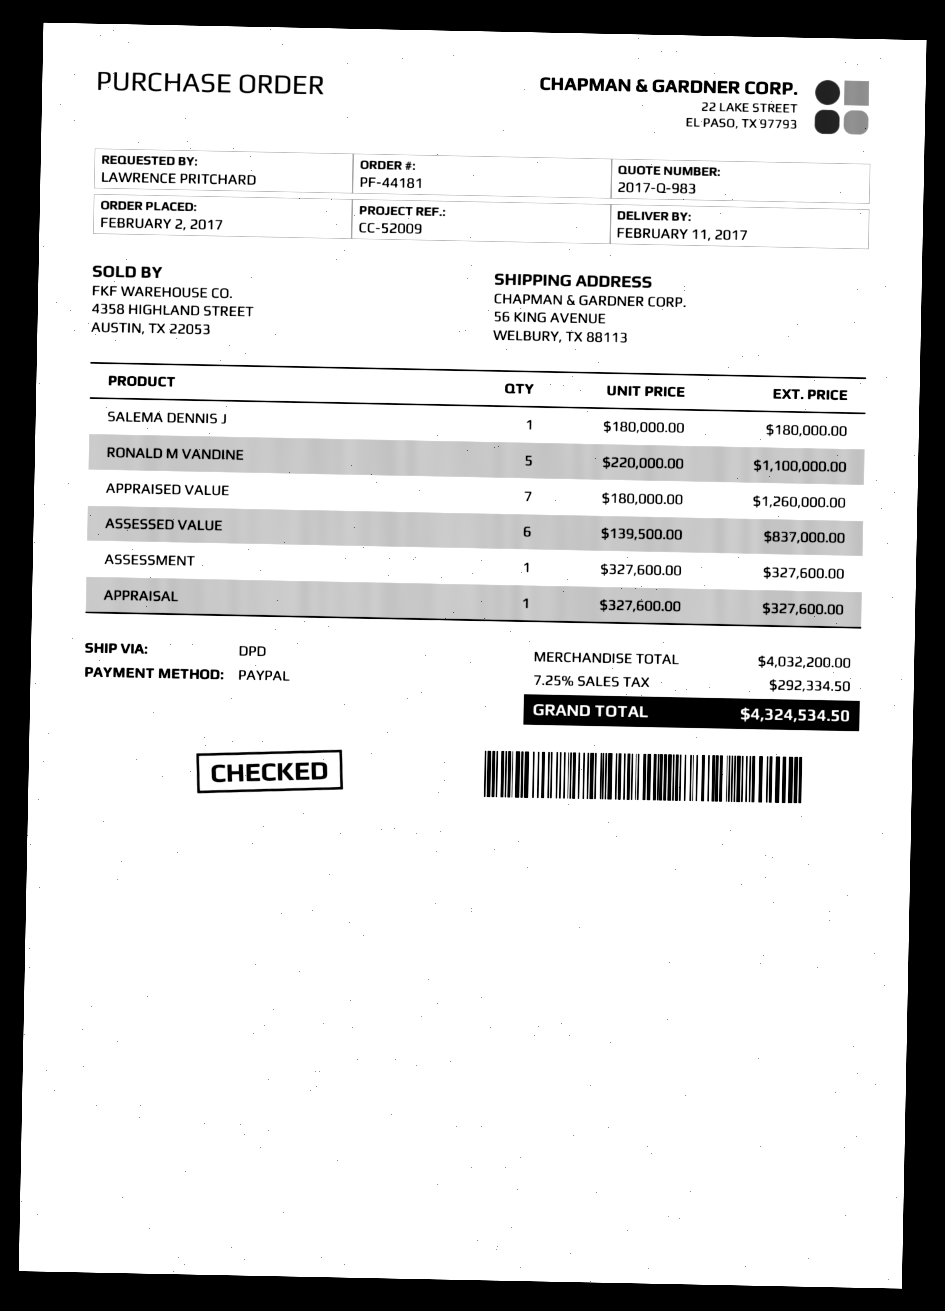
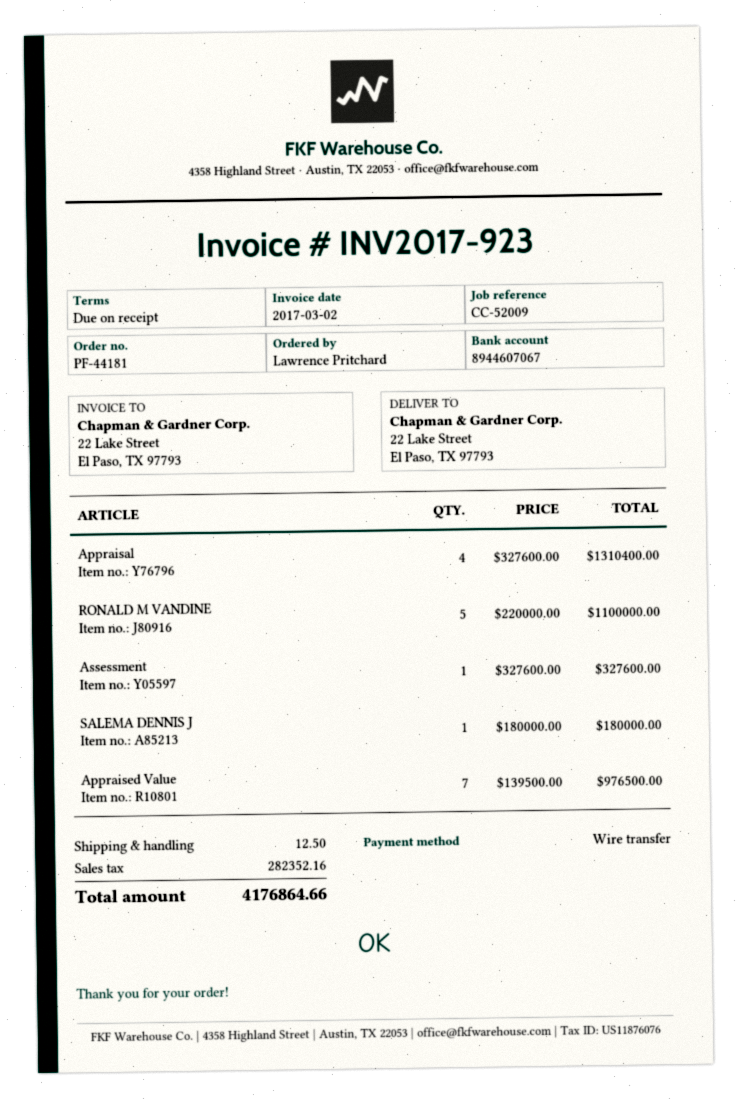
payment method: PayPal -> bank transfer
ship to: 56 KING AVENUE, WELBURY, TX 88113 -> 22 Lake Street, El Paso, TX 97793
APPRAISED VALUE: 7 x 180000.00 = 1260000.00 -> 7 x 139500.00 = 976500.00
ASSESSED VALUE: 6 x 139500.00 = 837000.00 -> none
APPRAISAL: 1 x 327600.00 = 327600.00 -> 4 x 327600.00 = 1310400.00
shipping: none -> 12.50
tax: 292334.50 -> 282352.16
total: 4324534.50 -> 4176864.66

